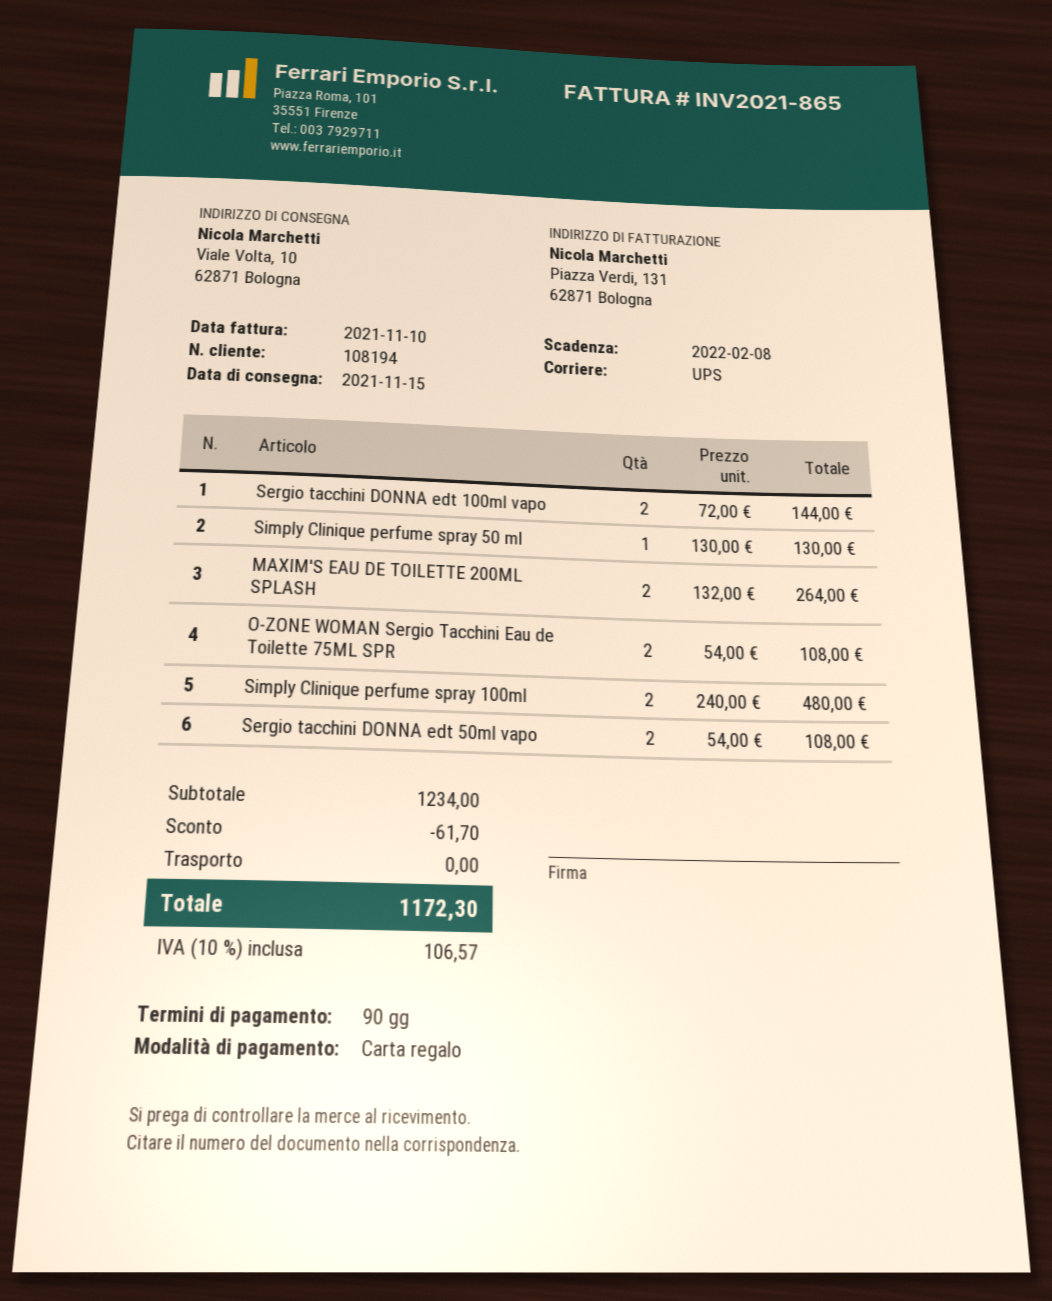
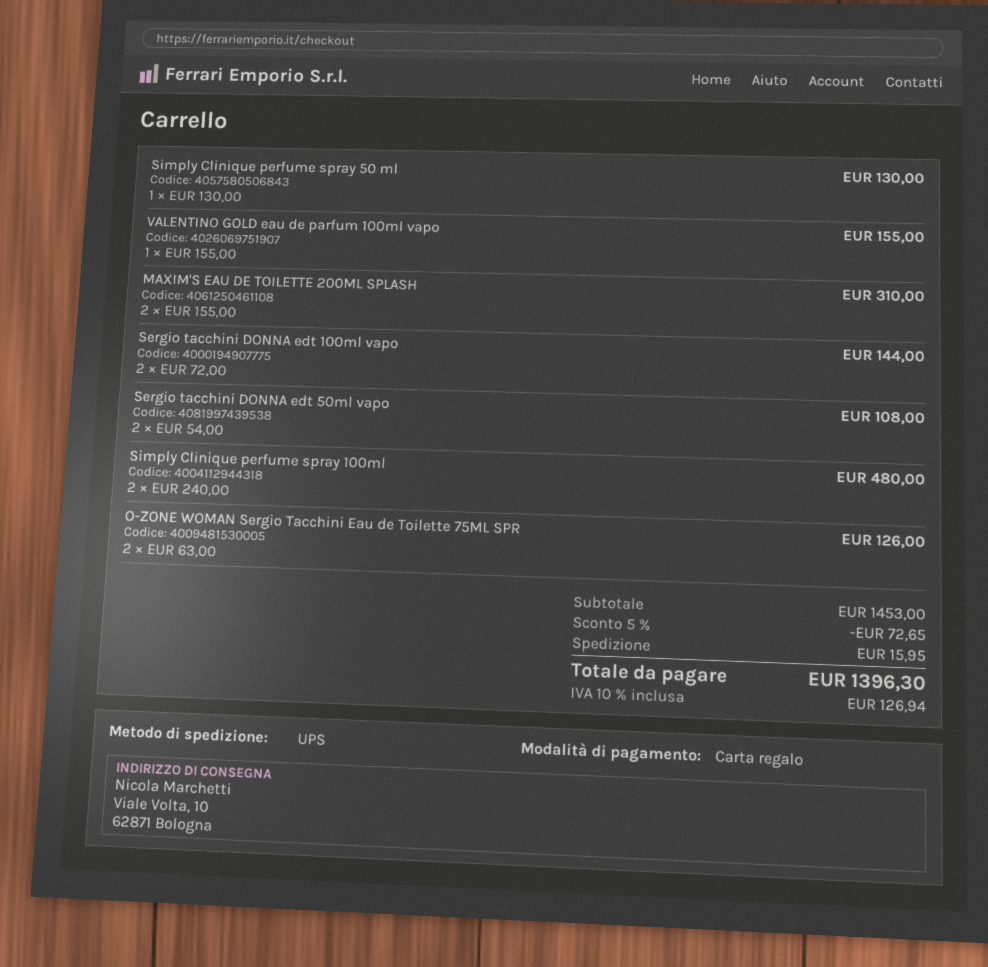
MAXIM'S EAU DE TOILETTE 200ML SPLASH: 2 x 132.00 = 264.00 -> 2 x 155.00 = 310.00
O-ZONE WOMAN Sergio Tacchini Eau de Toilette 75ML SPR: 2 x 54.00 = 108.00 -> 2 x 63.00 = 126.00
VALENTINO GOLD eau de parfum 100ml vapo: none -> 1 x 155.00 = 155.00
subtotal: 1234.00 -> 1453.00
discount: 61.70 -> 72.65
shipping: 0.00 -> 15.95
tax: 10% = 106.57 -> 10% = 126.94
total: 1172.30 -> 1396.30

